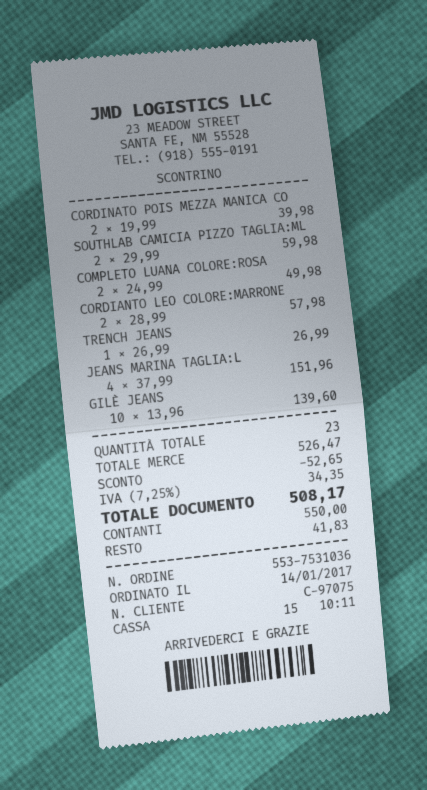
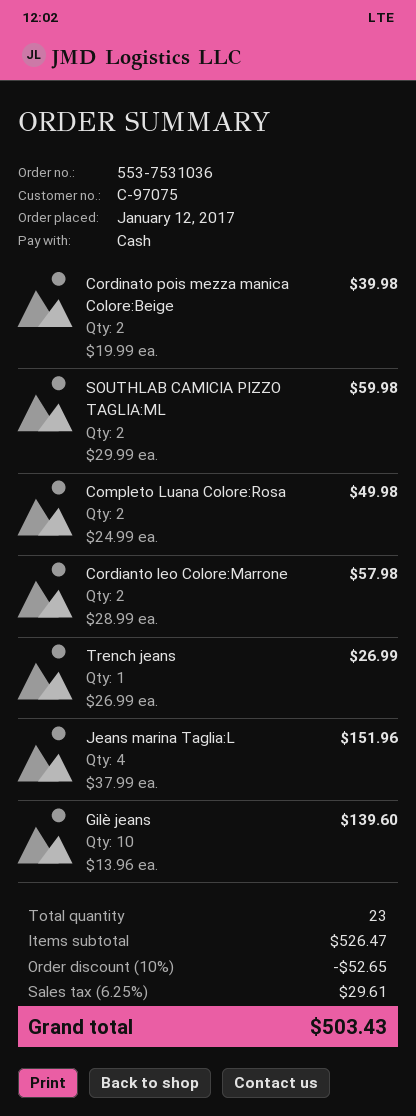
order date: 2017-01-14 -> 2017-01-12
tax: 7.25% = 34.35 -> 6.25% = 29.61
total: 508.17 -> 503.43

